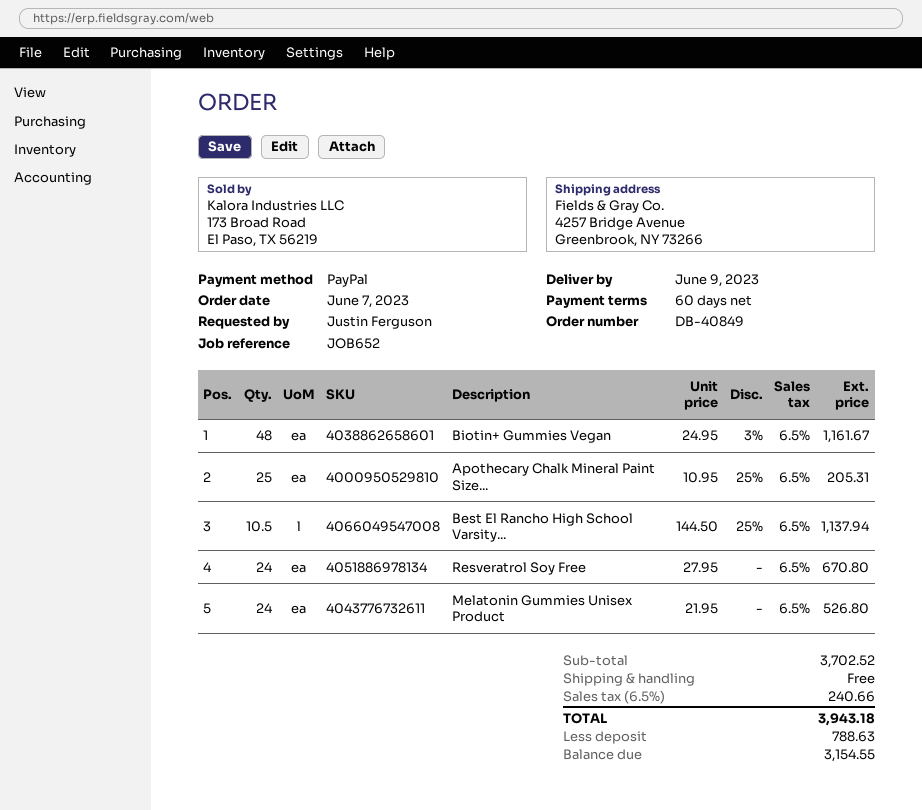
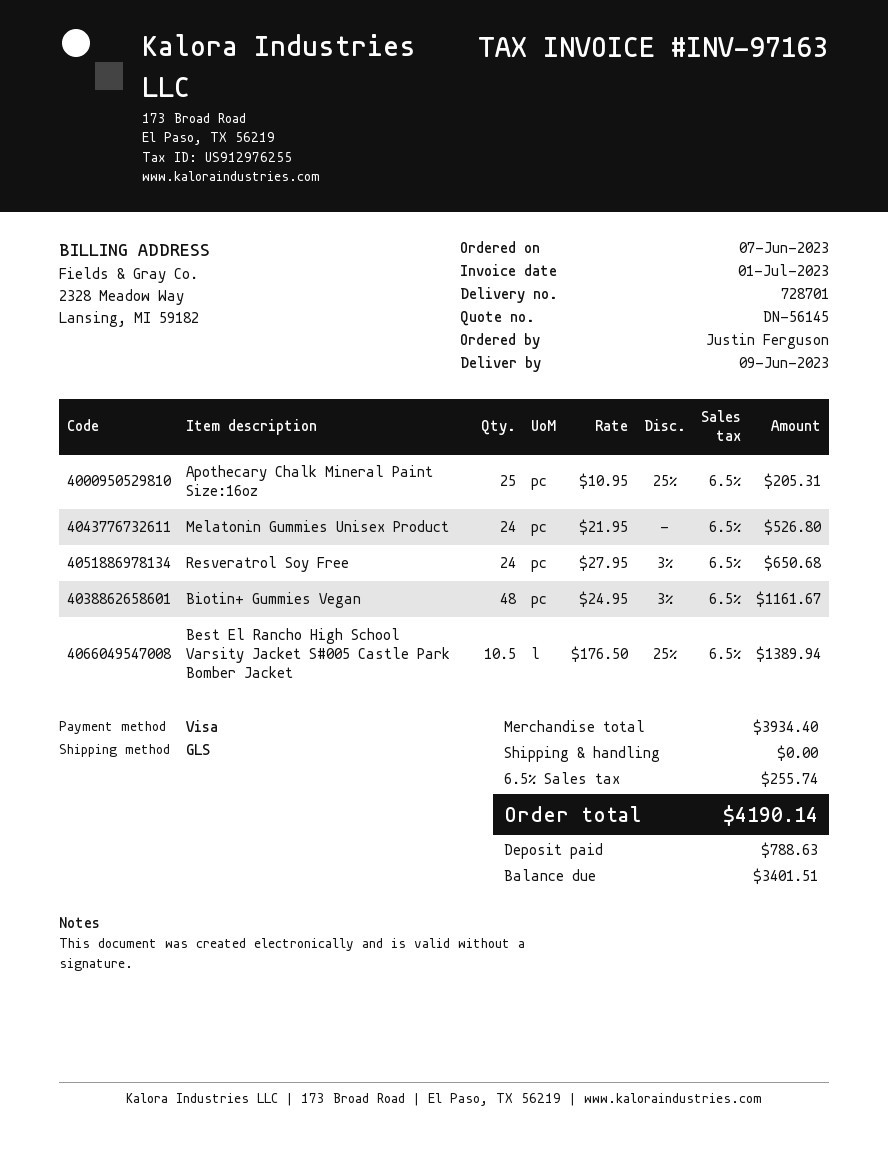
payment method: PayPal -> Visa
Best El Rancho High School Varsity...: 10.5 x 144.50 - 25% = 1137.94 -> 10.5 x 176.50 - 25% = 1389.94
Resveratrol Soy Free: 24 x 27.95 = 670.80 -> 24 x 27.95 - 3% = 650.68
subtotal: 3702.52 -> 3934.40
tax: 6.5% = 240.66 -> 6.5% = 255.74
total: 3943.18 -> 4190.14
balance: 3154.55 -> 3401.51

